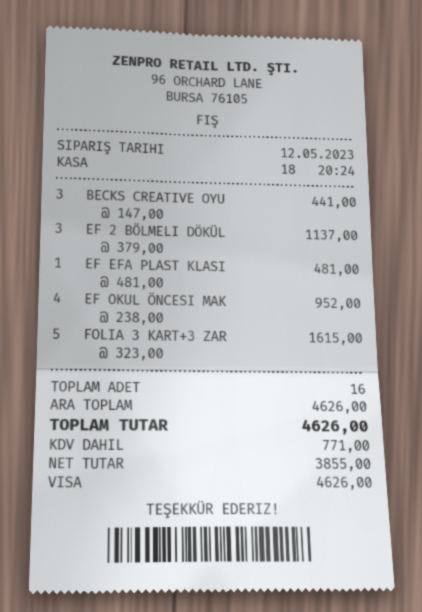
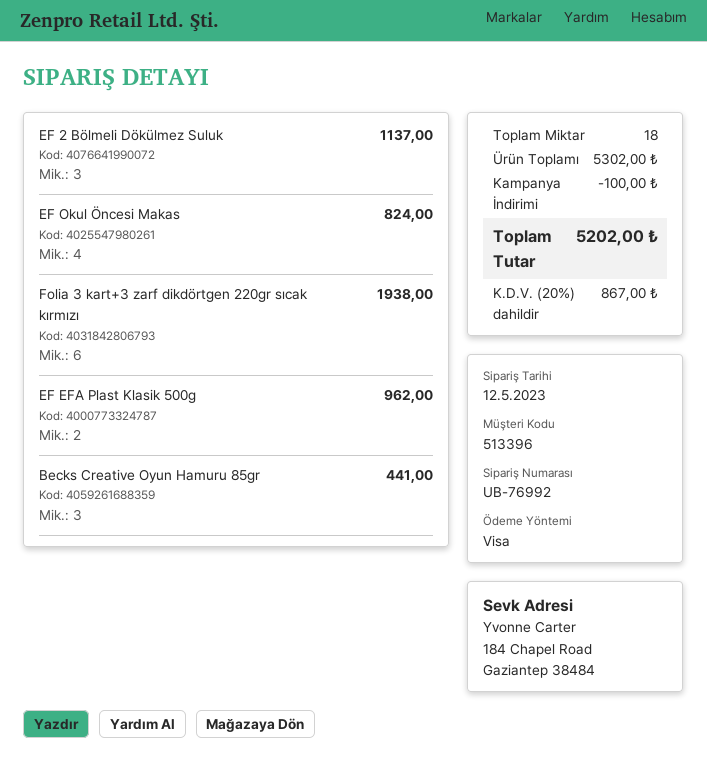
EF EFA PLAST KLASI: 1 for 481.00 -> 2 for 962.00
EF OKUL ÖNCESI MAK: 4 for 952.00 -> 4 for 824.00
FOLIA 3 KART+3 ZAR: 5 for 1615.00 -> 6 for 1938.00
total quantity: 16 -> 18
subtotal: 4626.00 -> 5302.00
discount: none -> 100.00
tax: 771.00 -> 867.00
total: 4626.00 -> 5202.00

